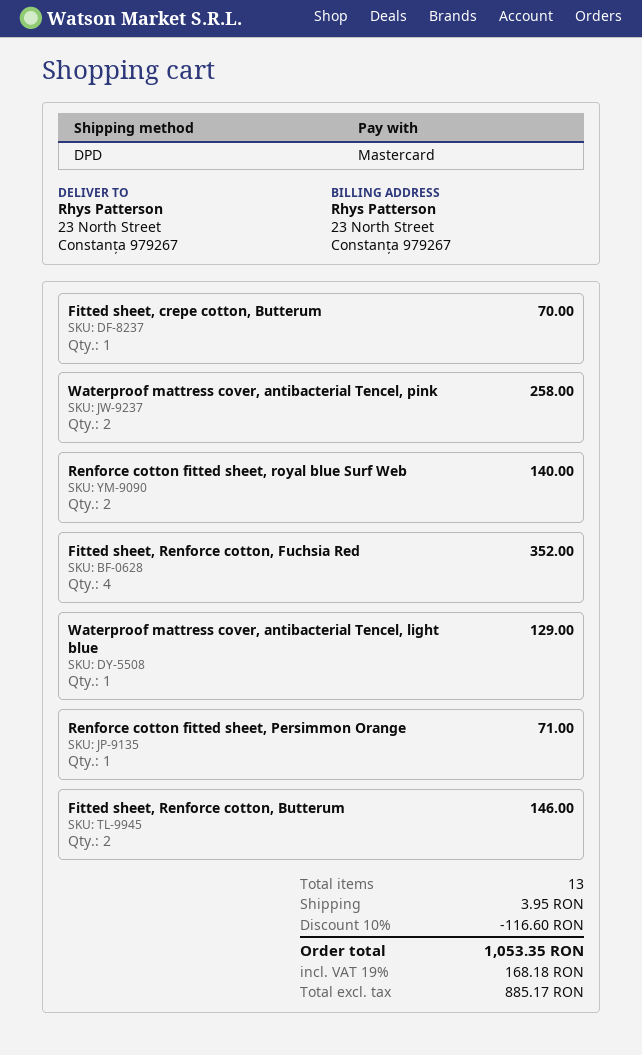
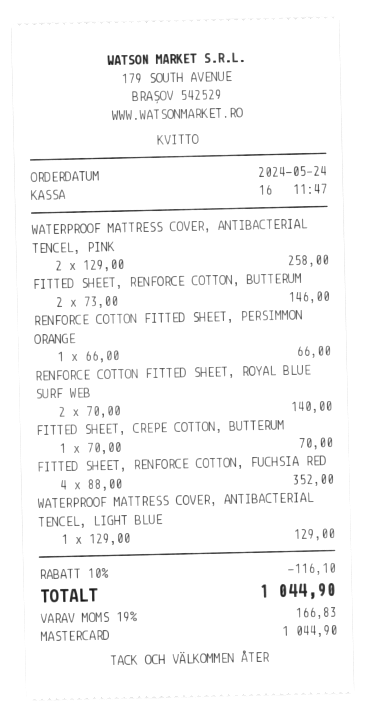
Renforce cotton fitted sheet, Persimmon Orange: 1 for 71.00 -> 1 for 66.00
discount: 10% = 116.60 -> 10% = 116.10
shipping: 3.95 -> none
tax: 19% = 168.18 -> 19% = 166.83
total: 1053.35 -> 1044.90

